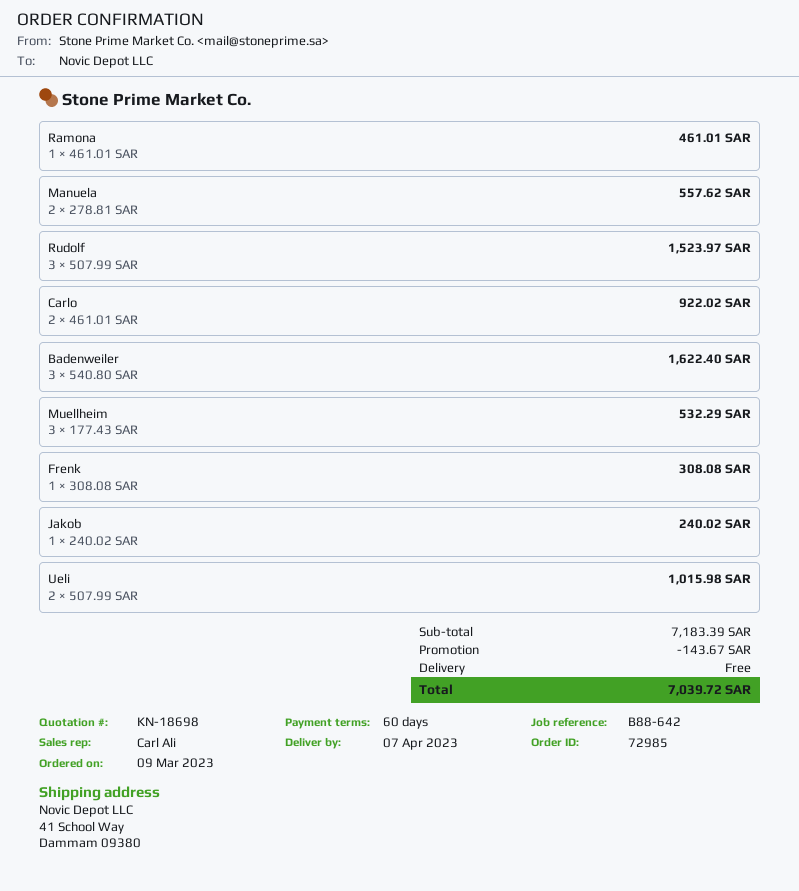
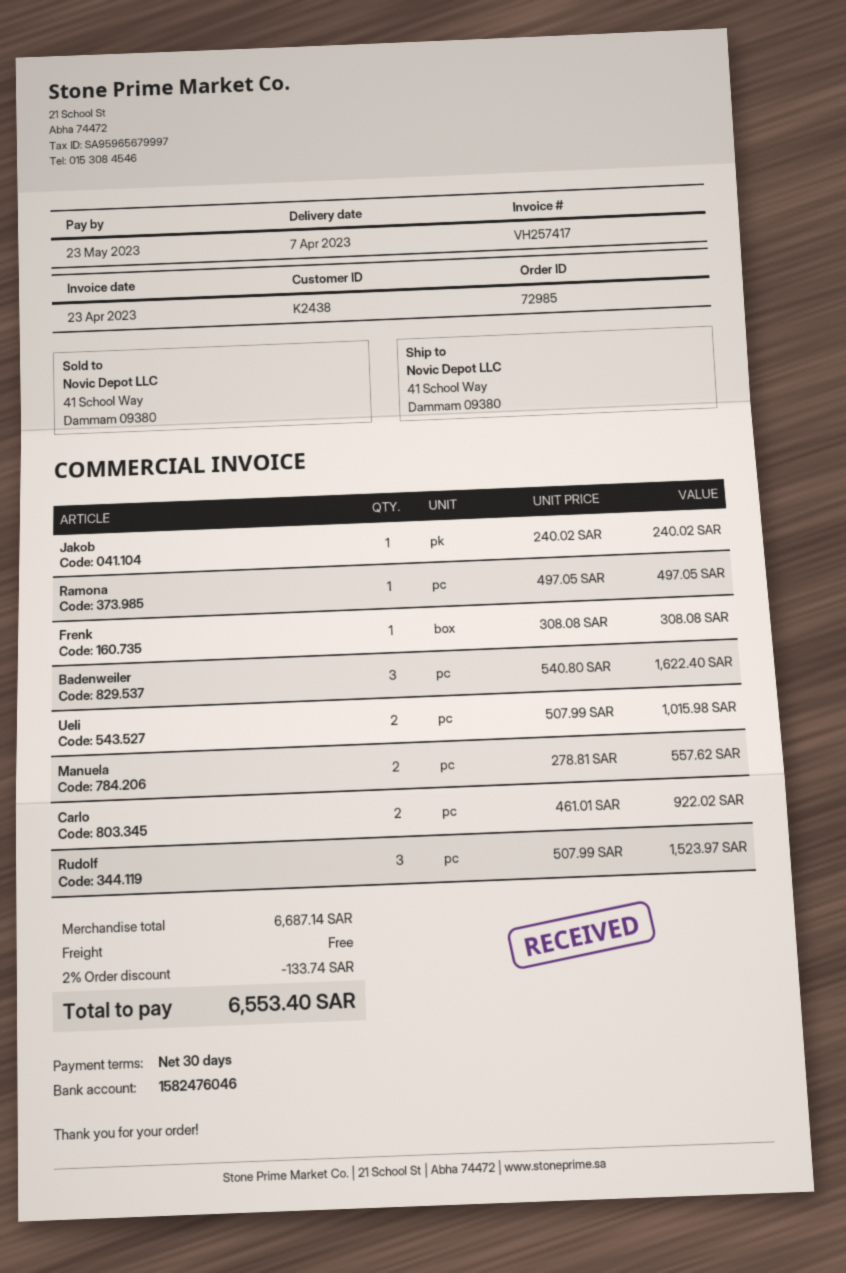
payment terms: 60 days -> 30 days
Ramona: 1 x 461.01 = 461.01 -> 1 x 497.05 = 497.05
Muellheim: 3 x 177.43 = 532.29 -> none
subtotal: 7183.39 -> 6687.14
discount: 143.67 -> 133.74
total: 7039.72 -> 6553.40

